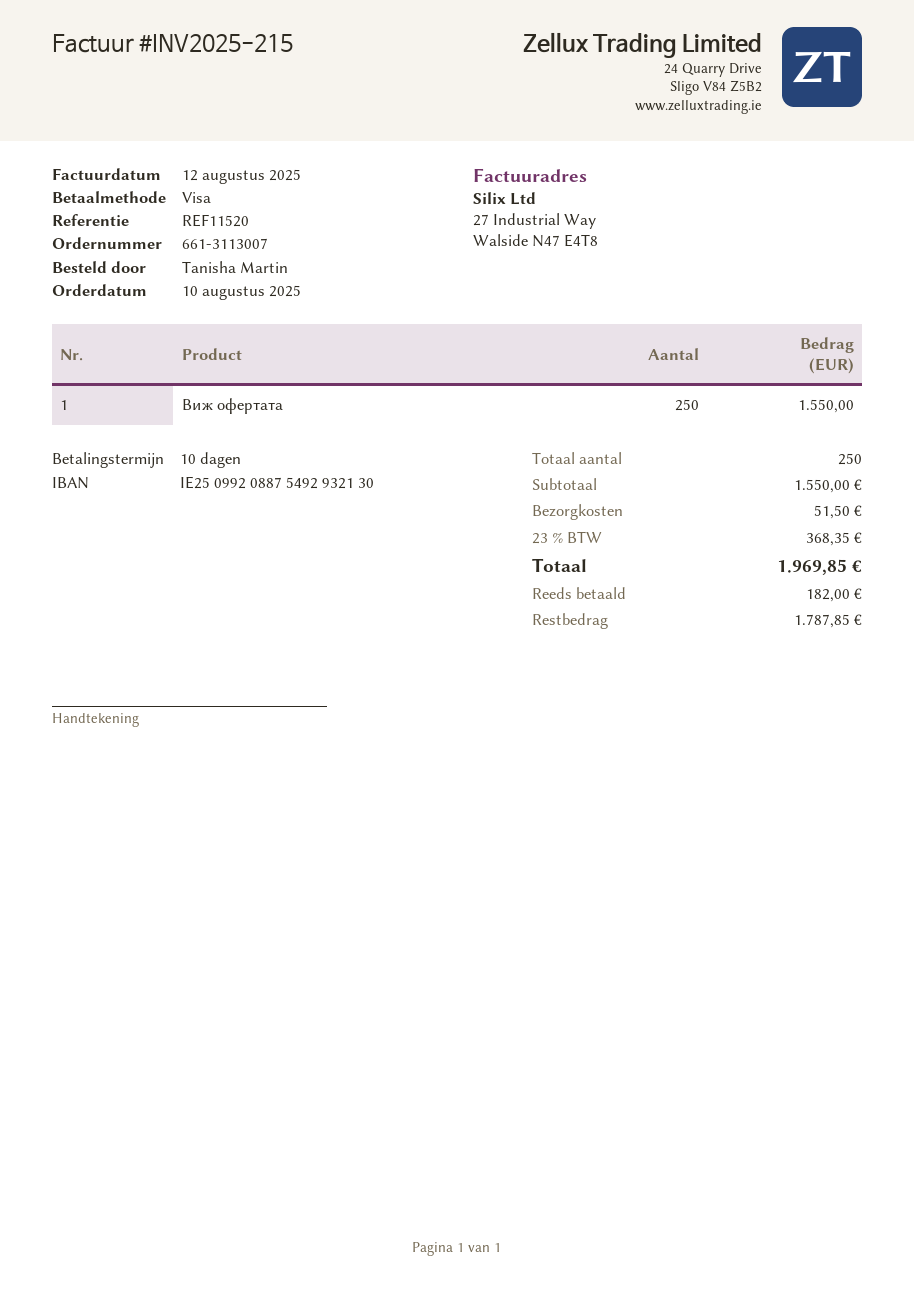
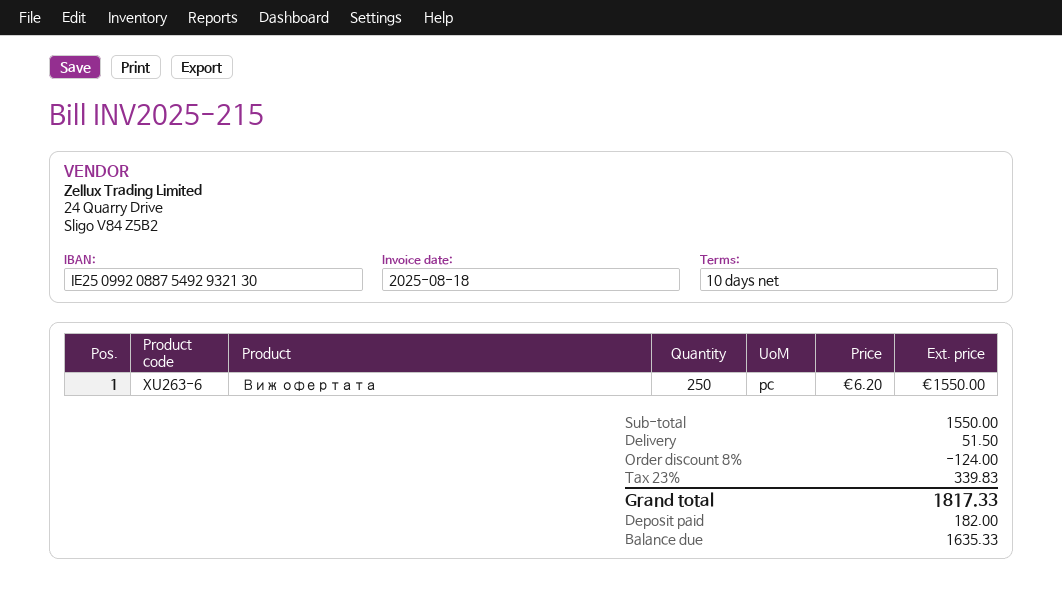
invoice date: 2025-08-12 -> 2025-08-18
discount: none -> 8% = 124.00
tax: 23% = 368.35 -> 23% = 339.83
total: 1969.85 -> 1817.33
balance: 1787.85 -> 1635.33

